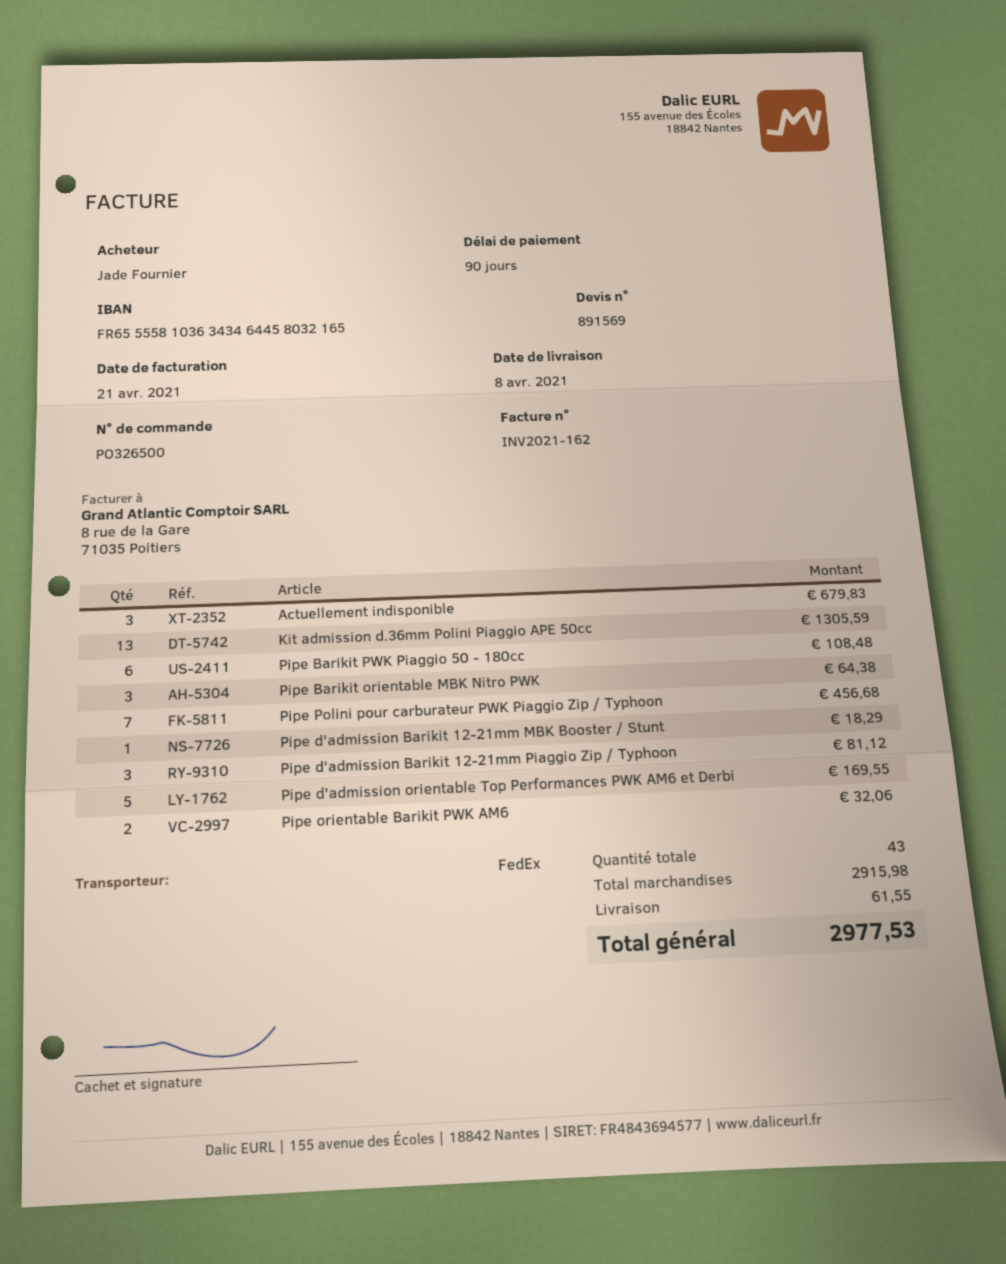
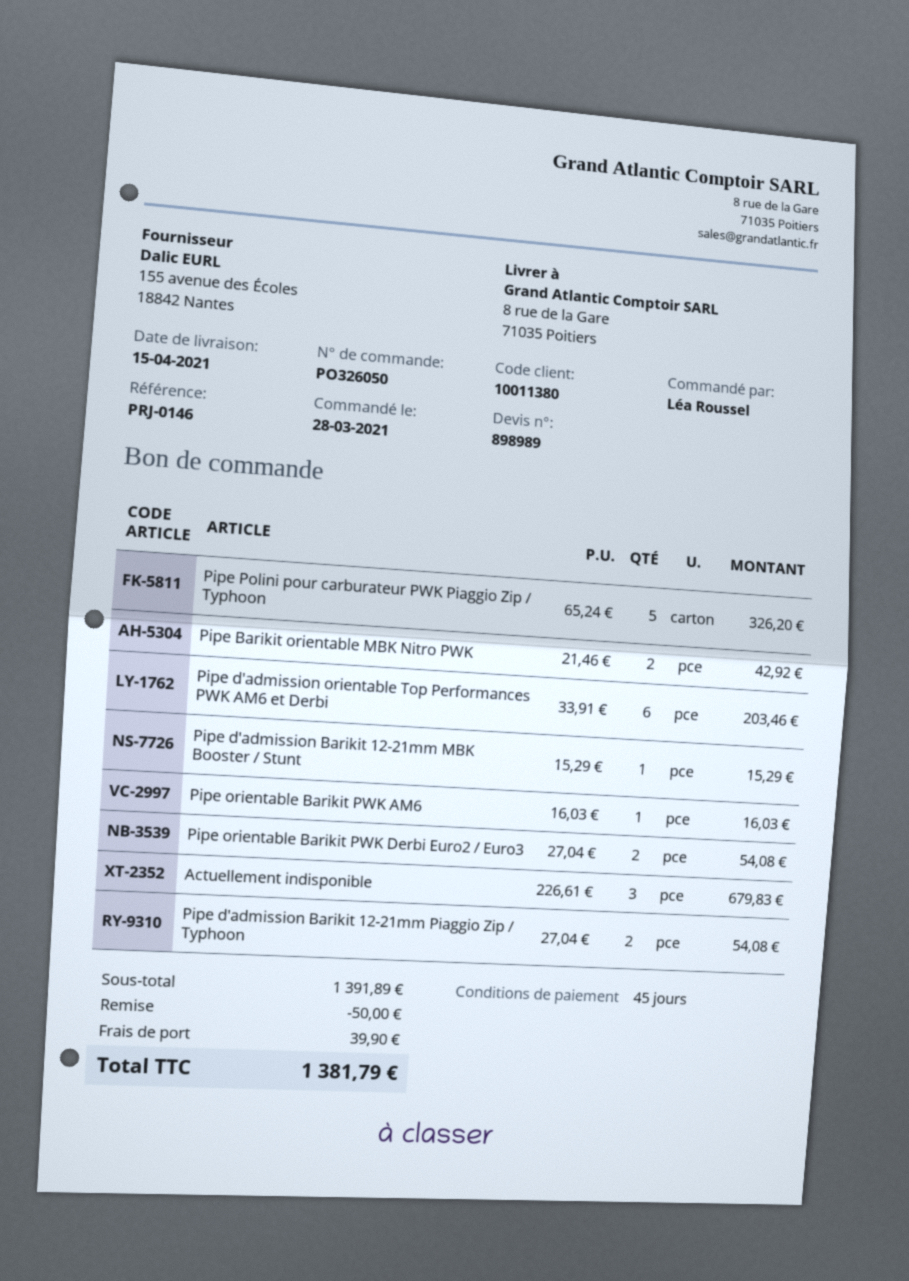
quote number: 891569 -> 898989
order number: PO326500 -> PO326050
delivery date: 2021-04-08 -> 2021-04-15
payment terms: 90 days -> 45 days
ordered by: Jade Fournier -> Léa Roussel
Kit admission d.36mm Polini Piaggio APE 50cc: 13 for 1305.59 -> none
Pipe Barikit PWK Piaggio 50 - 180cc: 6 for 108.48 -> none
Pipe Barikit orientable MBK Nitro PWK: 3 for 64.38 -> 2 for 42.92
Pipe Polini pour carburateur PWK Piaggio Zip / Typhoon: 7 for 456.68 -> 5 for 326.20
Pipe d'admission Barikit 12-21mm MBK Booster / Stunt: 1 for 18.29 -> 1 for 15.29
Pipe d'admission Barikit 12-21mm Piaggio Zip / Typhoon: 3 for 81.12 -> 2 for 54.08
Pipe d'admission orientable Top Performances PWK AM6 et Derbi: 5 for 169.55 -> 6 for 203.46
Pipe orientable Barikit PWK AM6: 2 for 32.06 -> 1 for 16.03
Pipe orientable Barikit PWK Derbi Euro2 / Euro3: none -> 2 for 54.08
subtotal: 2915.98 -> 1391.89
discount: none -> 50.00
shipping: 61.55 -> 39.90
total: 2977.53 -> 1381.79

